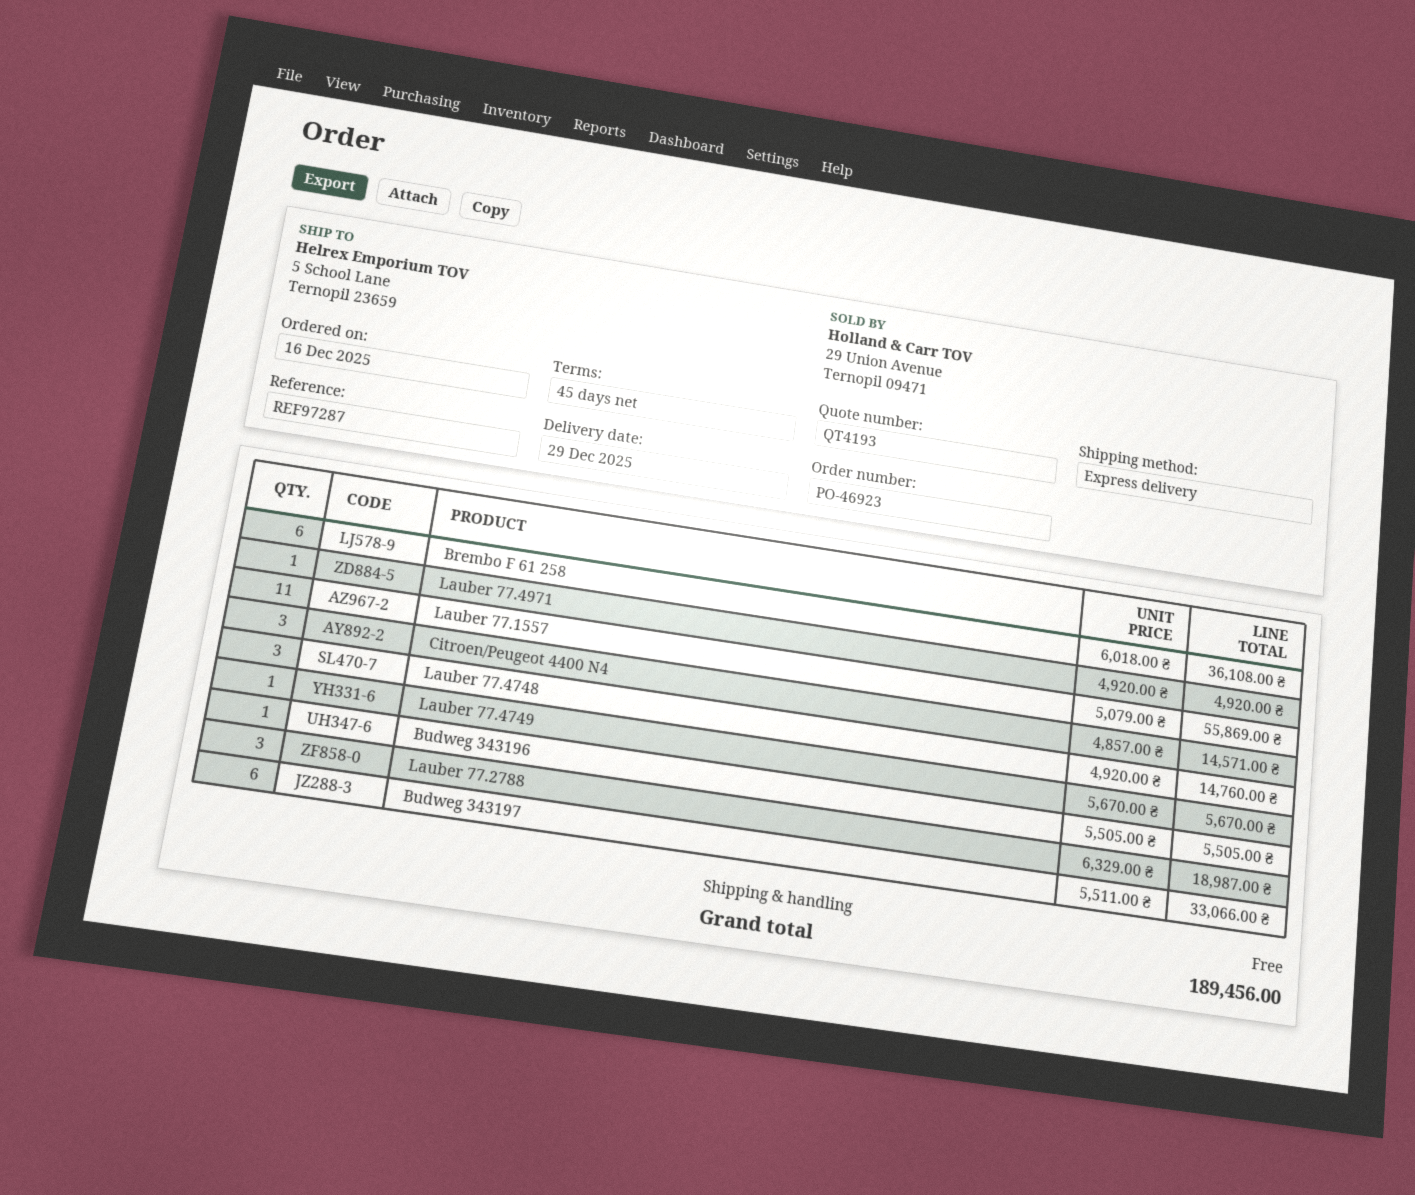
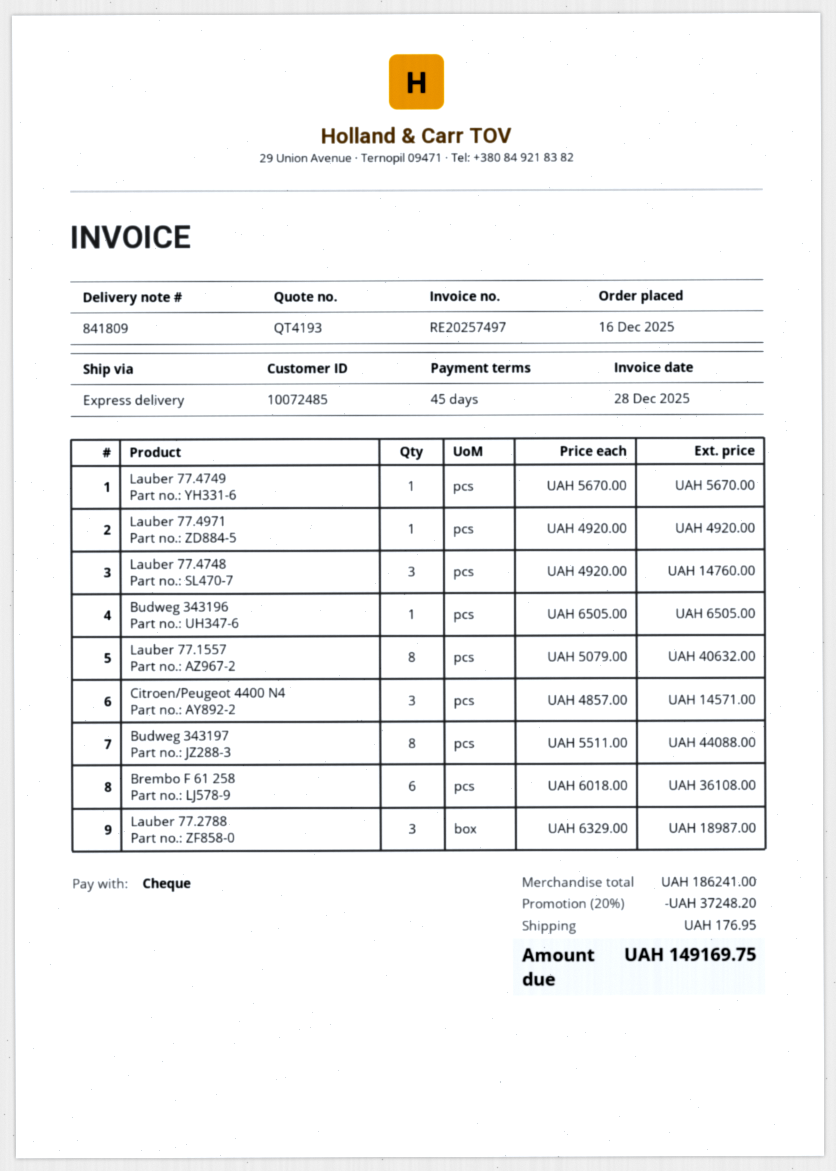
Lauber 77.1557: 11 x 5079.00 = 55869.00 -> 8 x 5079.00 = 40632.00
Budweg 343196: 1 x 5505.00 = 5505.00 -> 1 x 6505.00 = 6505.00
Budweg 343197: 6 x 5511.00 = 33066.00 -> 8 x 5511.00 = 44088.00
discount: none -> 20% = 37248.20
shipping: 0.00 -> 176.95
total: 189456.00 -> 149169.75

